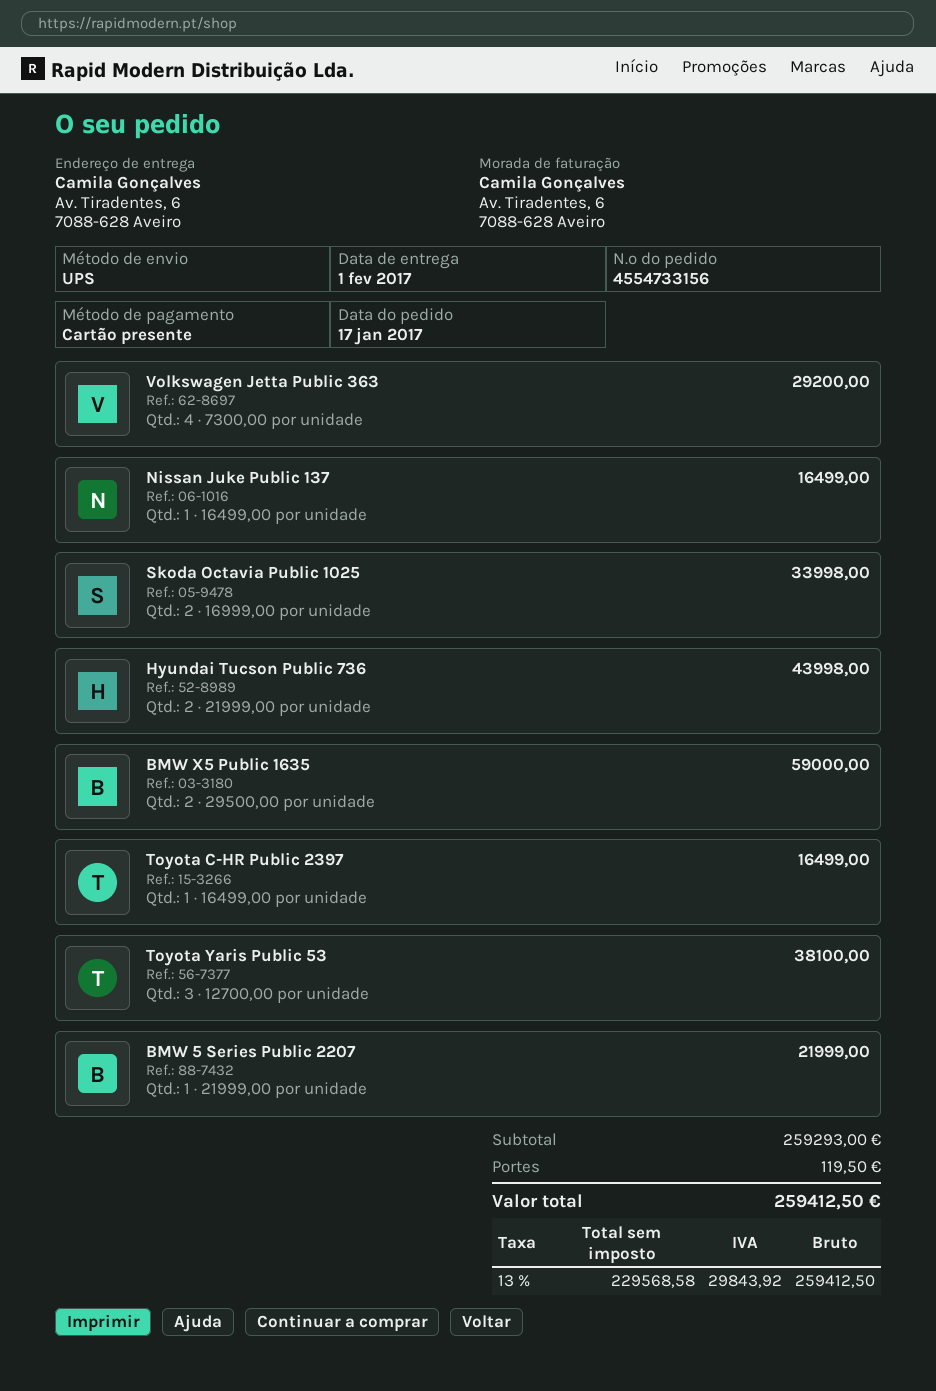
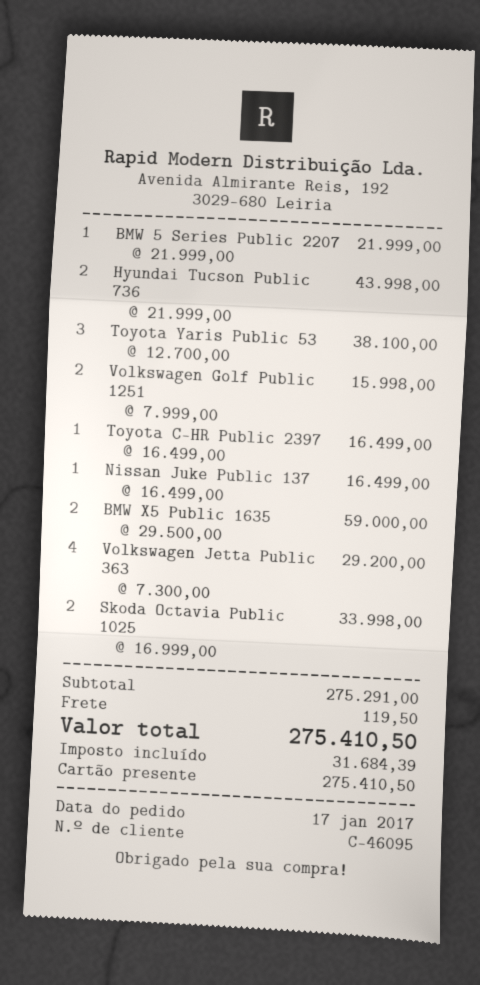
Volkswagen Golf Public 1251: none -> 2 x 7999.00 = 15998.00
subtotal: 259293.00 -> 275291.00
tax: 29843.92 -> 31684.39
total: 259412.50 -> 275410.50

